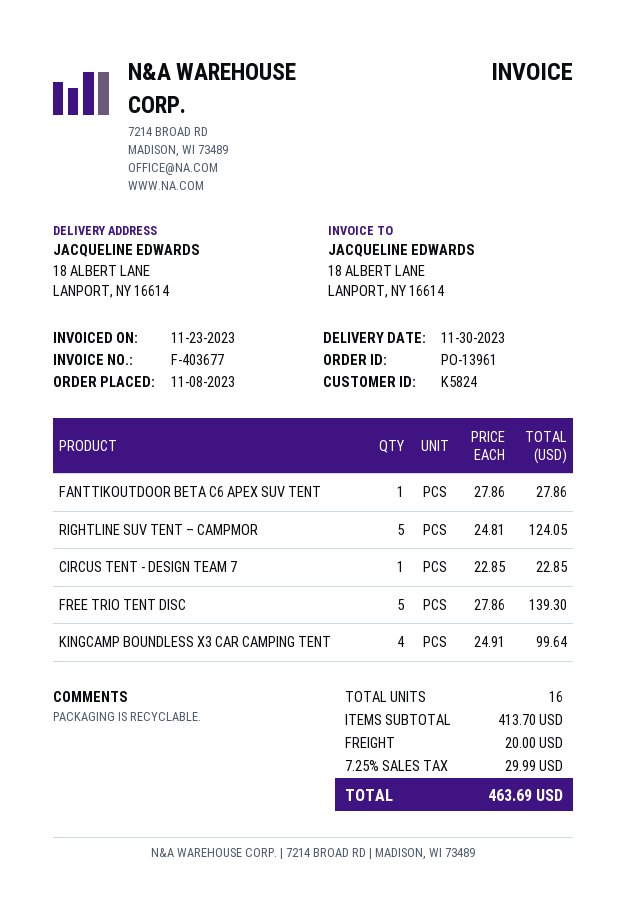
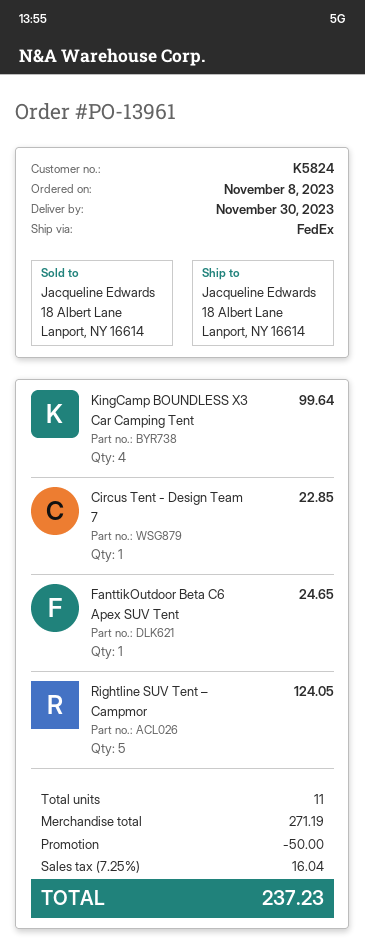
FANTTIKOUTDOOR BETA C6 APEX SUV TENT: 1 for 27.86 -> 1 for 24.65
FREE TRIO TENT DISC: 5 for 139.30 -> none
total quantity: 16 -> 11
subtotal: 413.70 -> 271.19
discount: none -> 50.00
shipping: 20.00 -> none
tax: 7.25% = 29.99 -> 7.25% = 16.04
total: 463.69 -> 237.23

